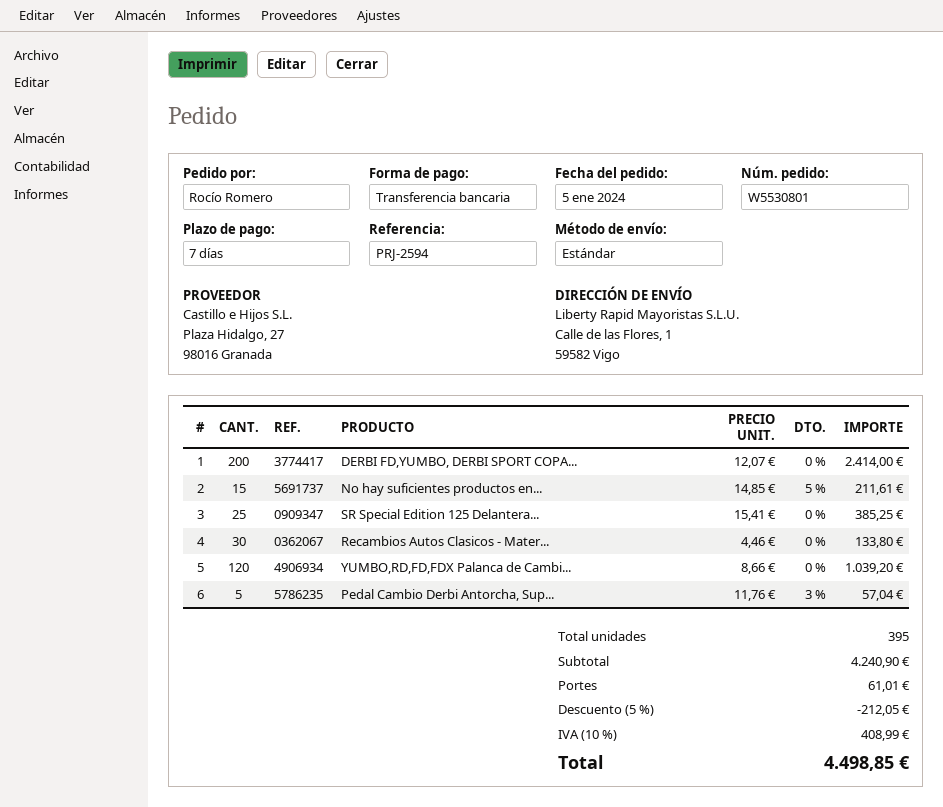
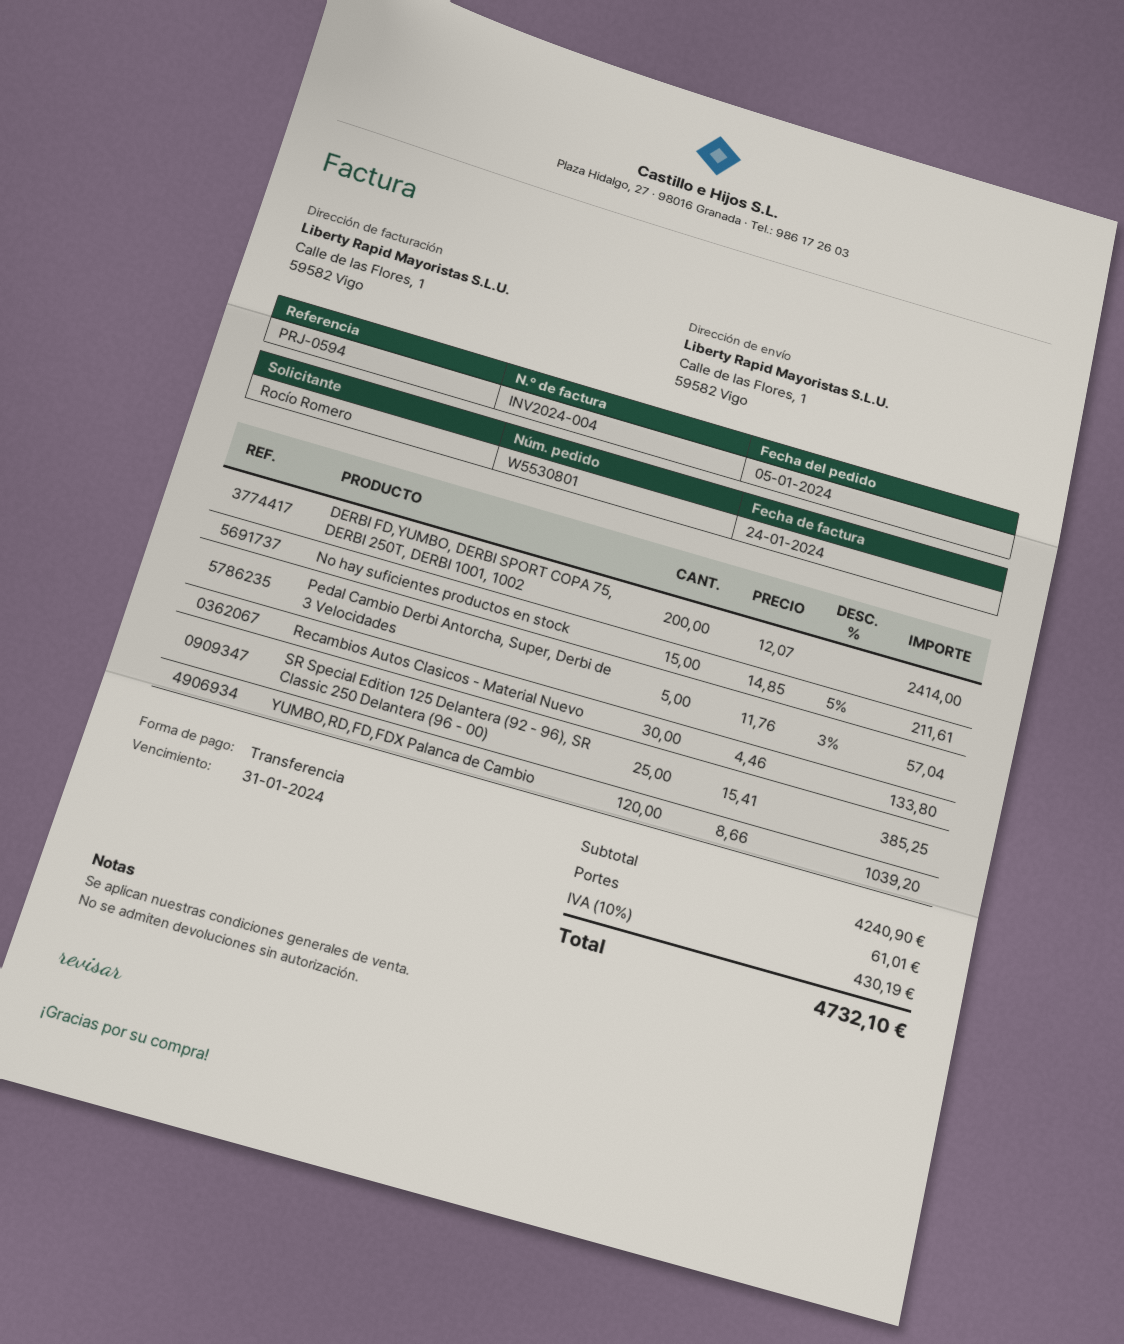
reference: PRJ-2594 -> PRJ-0594
discount: 5% = 212.05 -> none
tax: 10% = 408.99 -> 10% = 430.19
total: 4498.85 -> 4732.10

